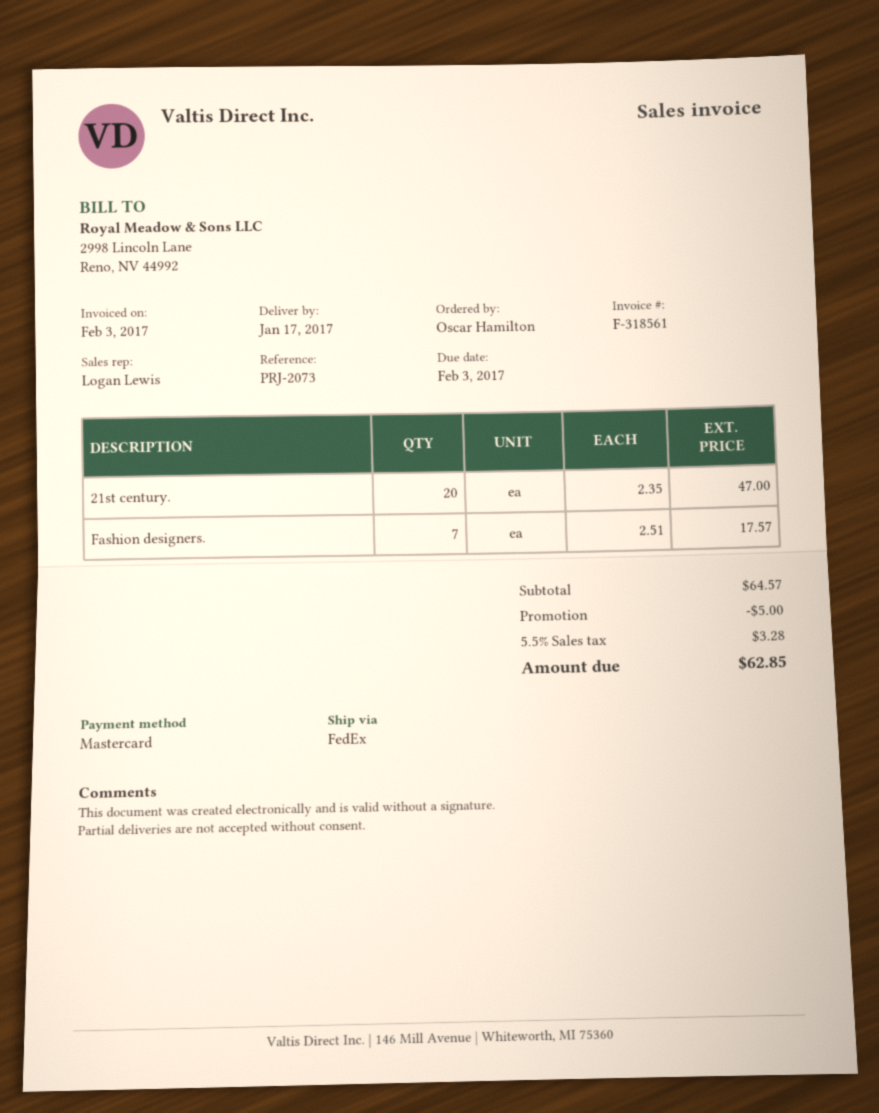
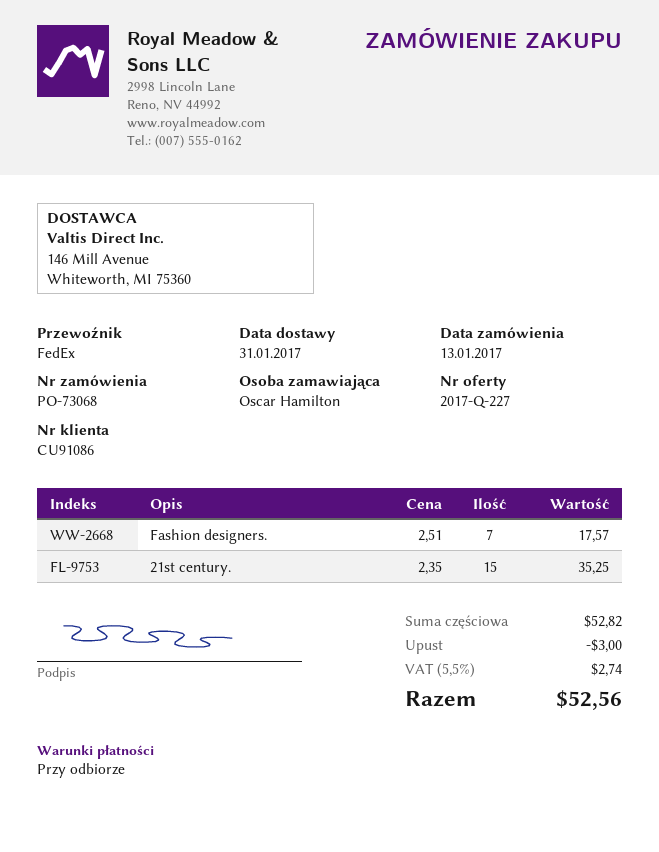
delivery date: 2017-01-17 -> 2017-01-31
21st century.: 20 x 2.35 = 47.00 -> 15 x 2.35 = 35.25
subtotal: 64.57 -> 52.82
discount: 5.00 -> 3.00
tax: 5.5% = 3.28 -> 5.5% = 2.74
total: 62.85 -> 52.56

